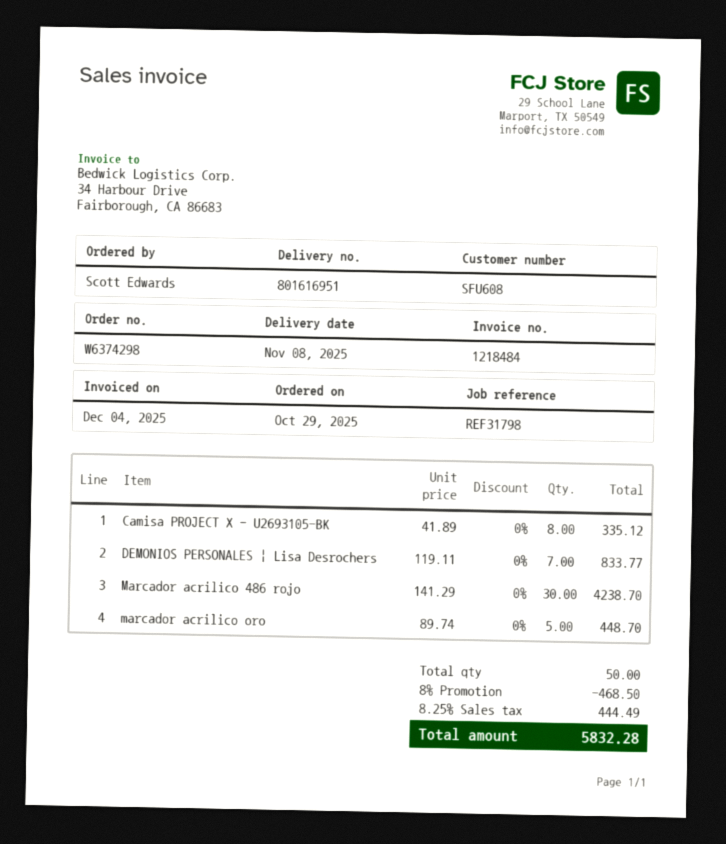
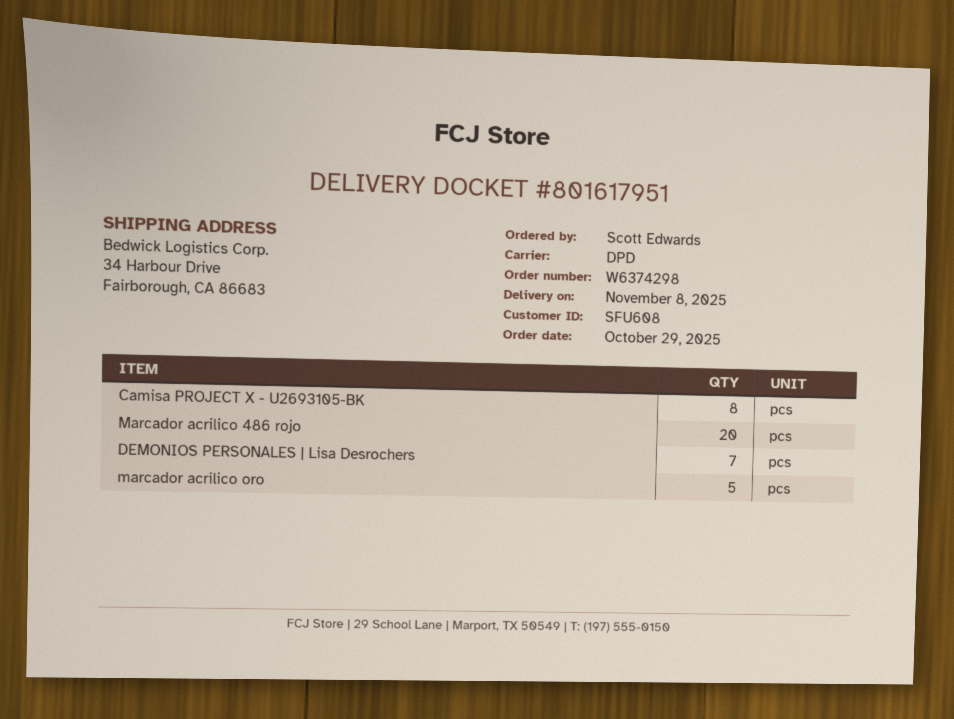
delivery note number: 801616951 -> 801617951
Marcador acrilico 486 rojo: 30 -> 20

